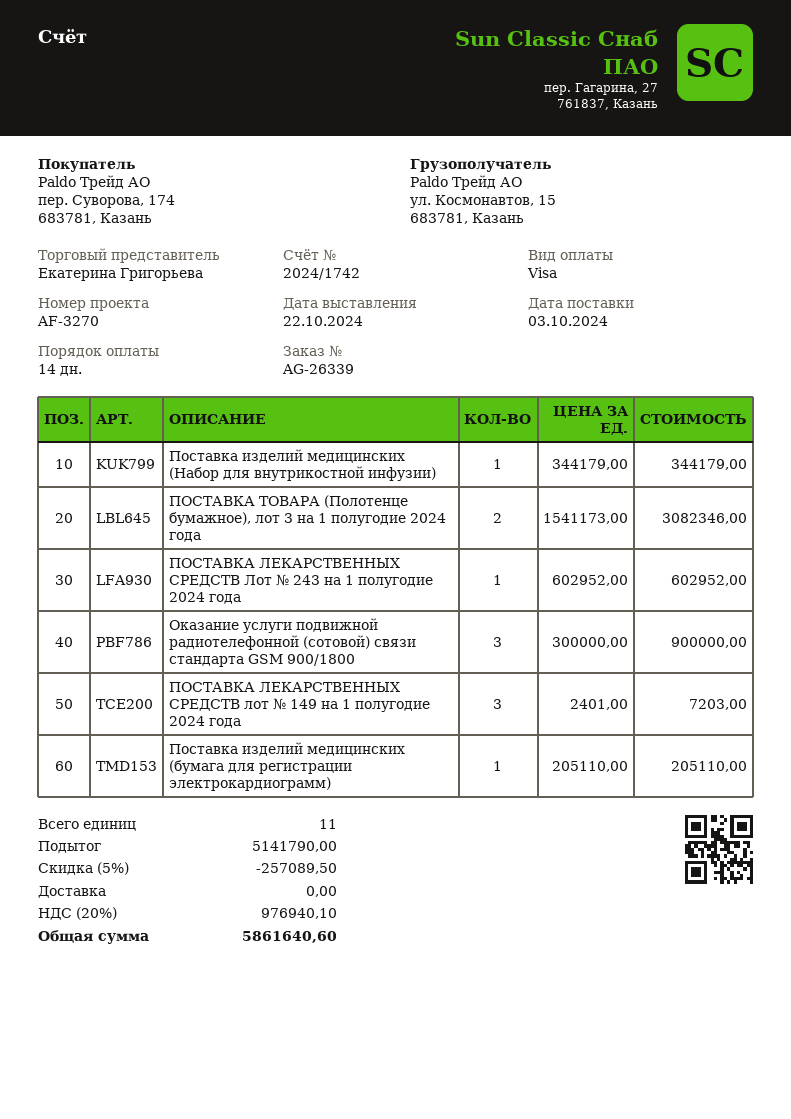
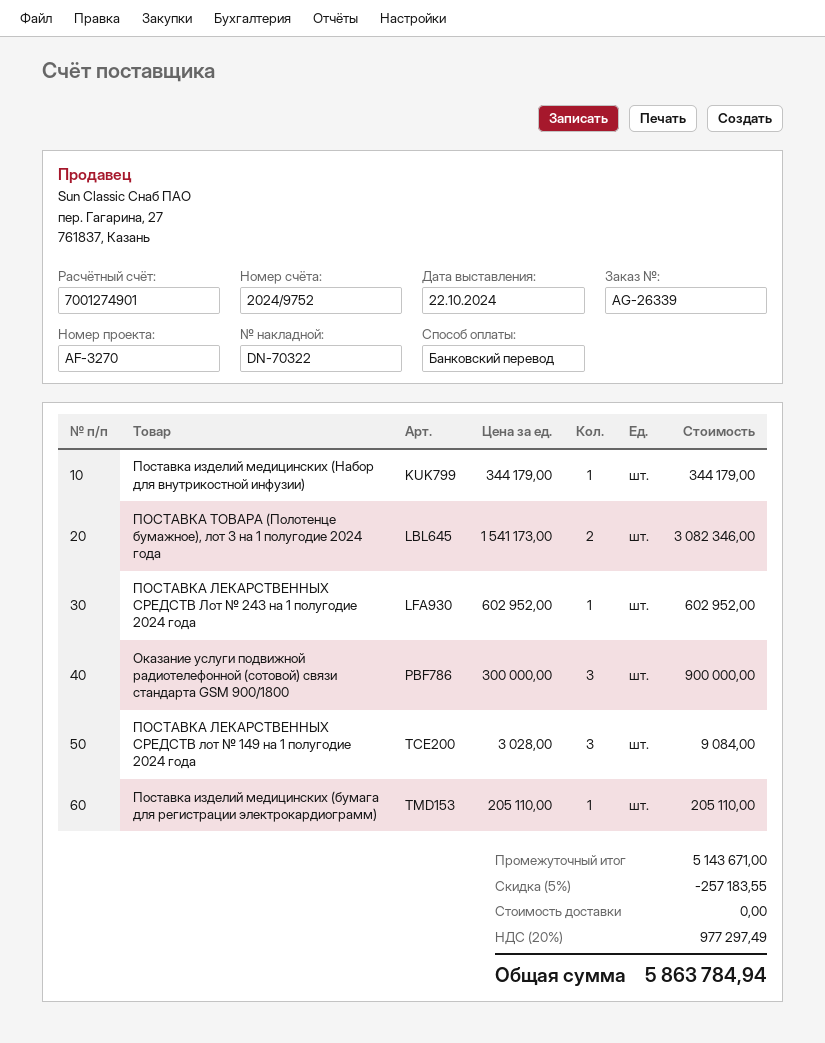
invoice number: 2024/1742 -> 2024/9752
payment method: Visa -> bank transfer
ПОСТАВКА ЛЕКАРСТВЕННЫХ СРЕДСТВ лот № 149 на 1 полугодие 2024 года: 3 x 2401.00 = 7203.00 -> 3 x 3028.00 = 9084.00
subtotal: 5141790.00 -> 5143671.00
discount: 5% = 257089.50 -> 5% = 257183.55
tax: 20% = 976940.10 -> 20% = 977297.49
total: 5861640.60 -> 5863784.94

